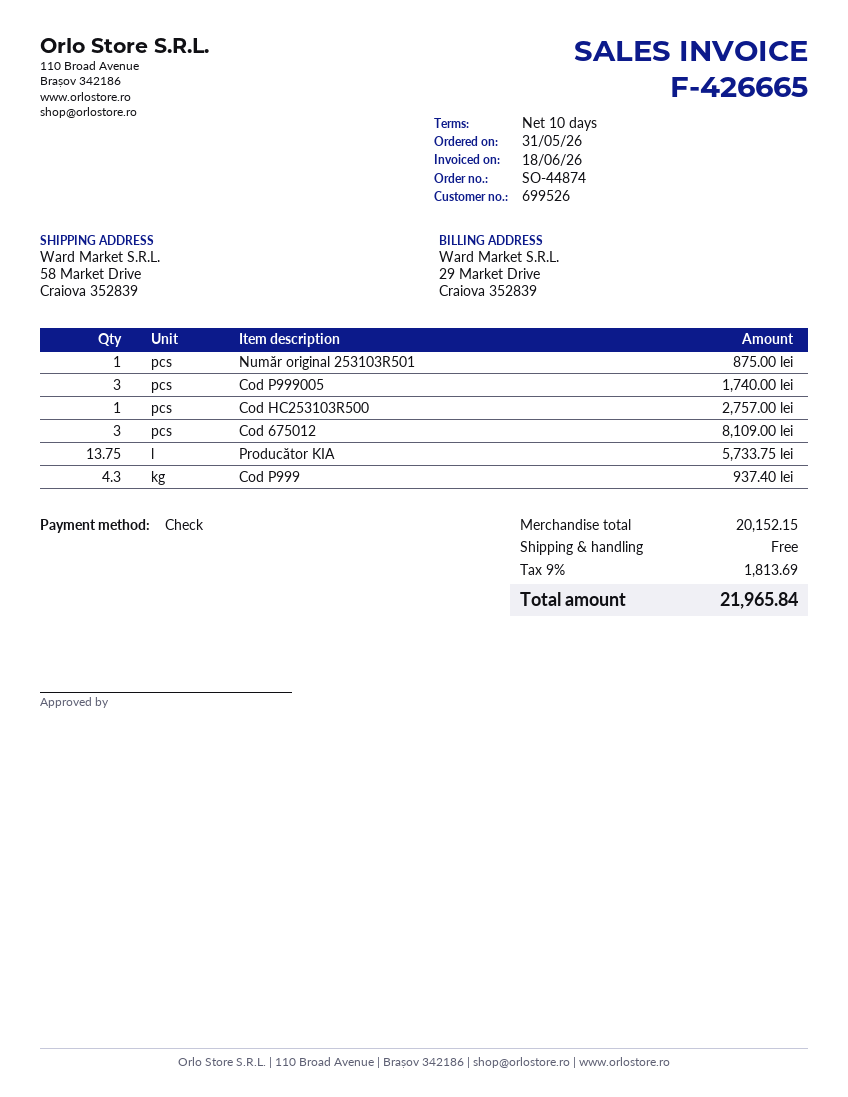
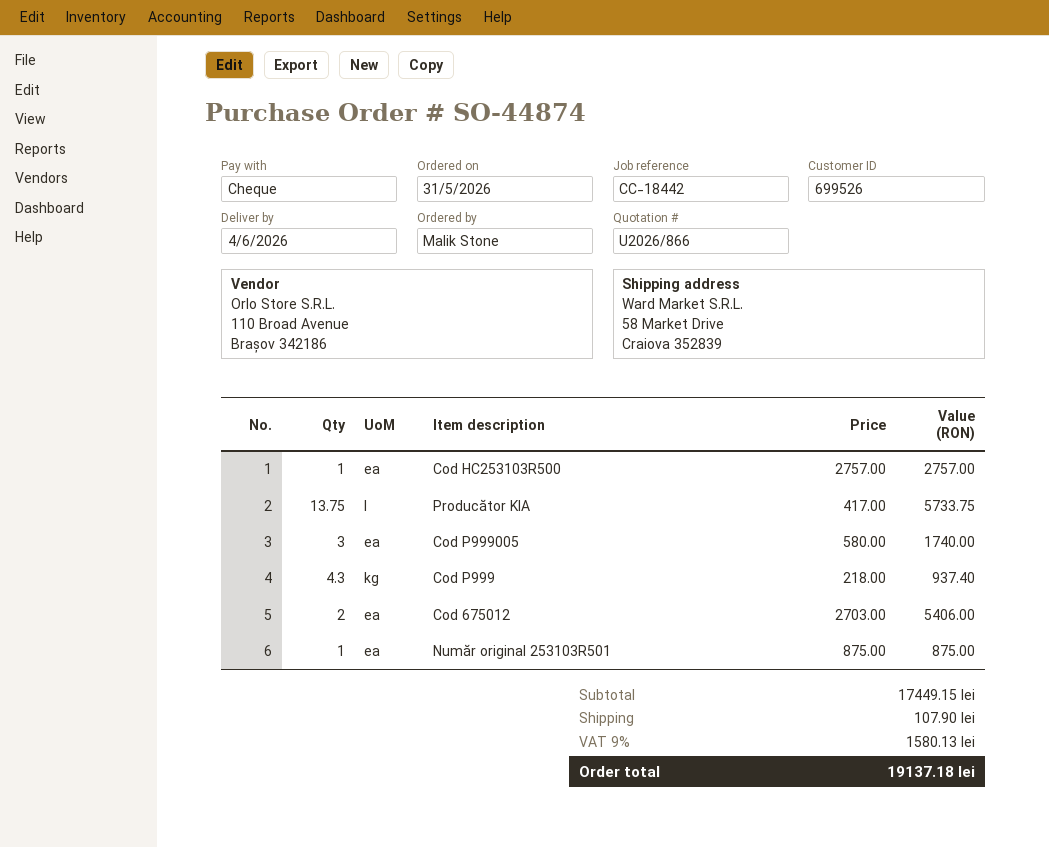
Cod 675012: 3 for 8109.00 -> 2 for 5406.00
subtotal: 20152.15 -> 17449.15
shipping: 0.00 -> 107.90
tax: 9% = 1813.69 -> 9% = 1580.13
total: 21965.84 -> 19137.18

